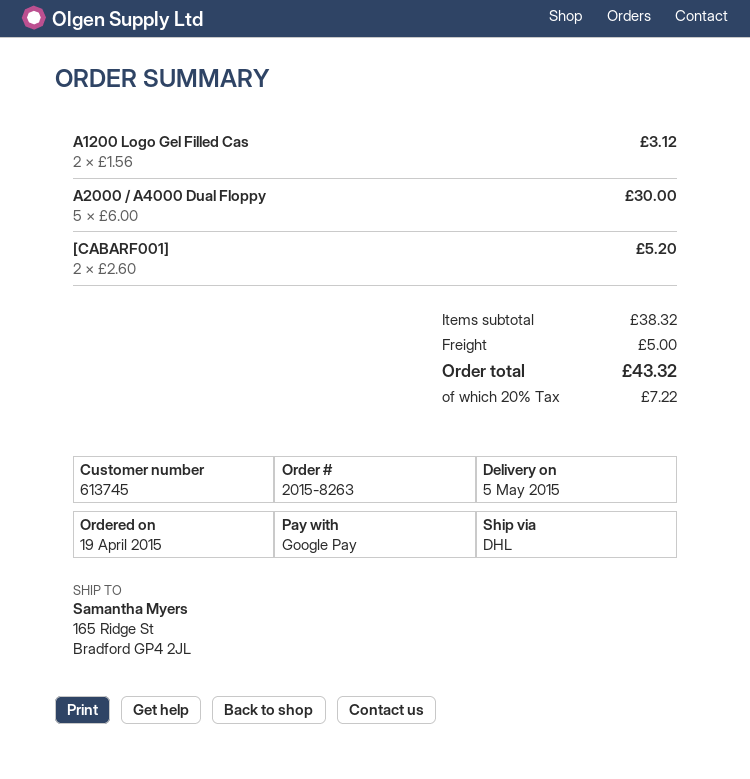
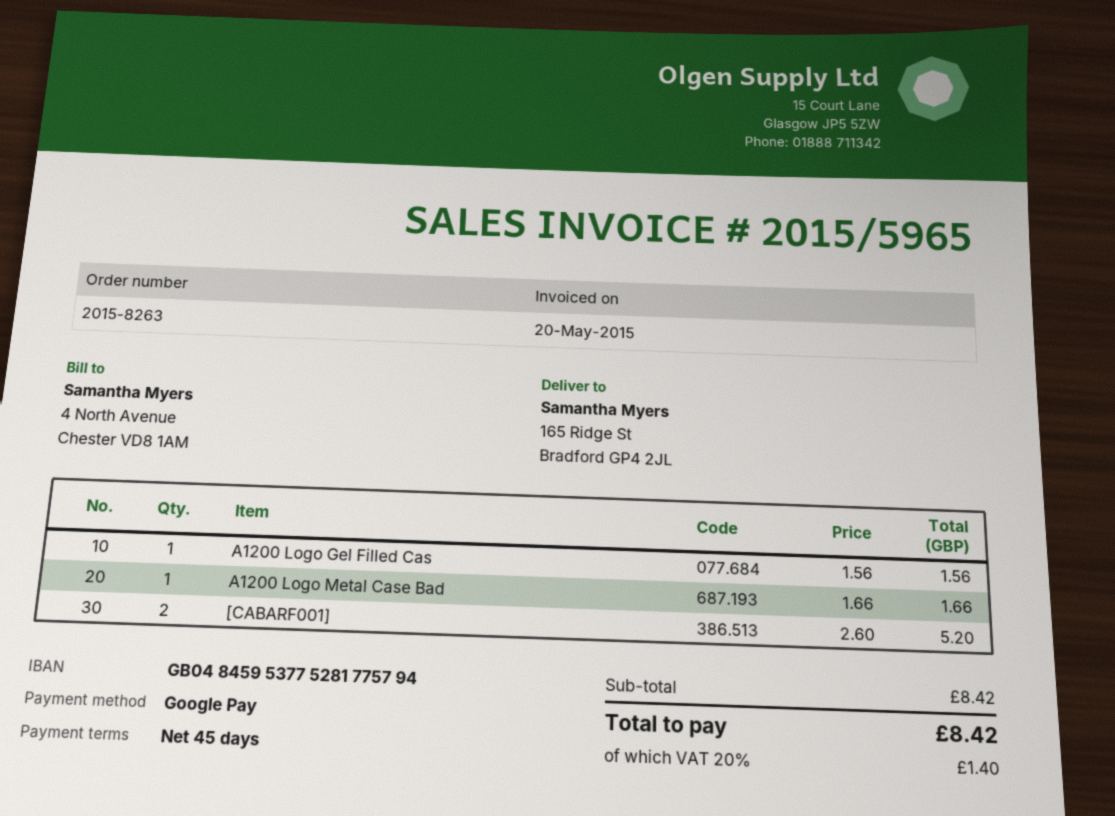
A1200 Logo Gel Filled Cas: 2 x 1.56 = 3.12 -> 1 x 1.56 = 1.56
A2000 / A4000 Dual Floppy: 5 x 6.00 = 30.00 -> none
A1200 Logo Metal Case Bad: none -> 1 x 1.66 = 1.66
subtotal: 38.32 -> 8.42
shipping: 5.00 -> none
tax: 20% = 7.22 -> 20% = 1.40
total: 43.32 -> 8.42

